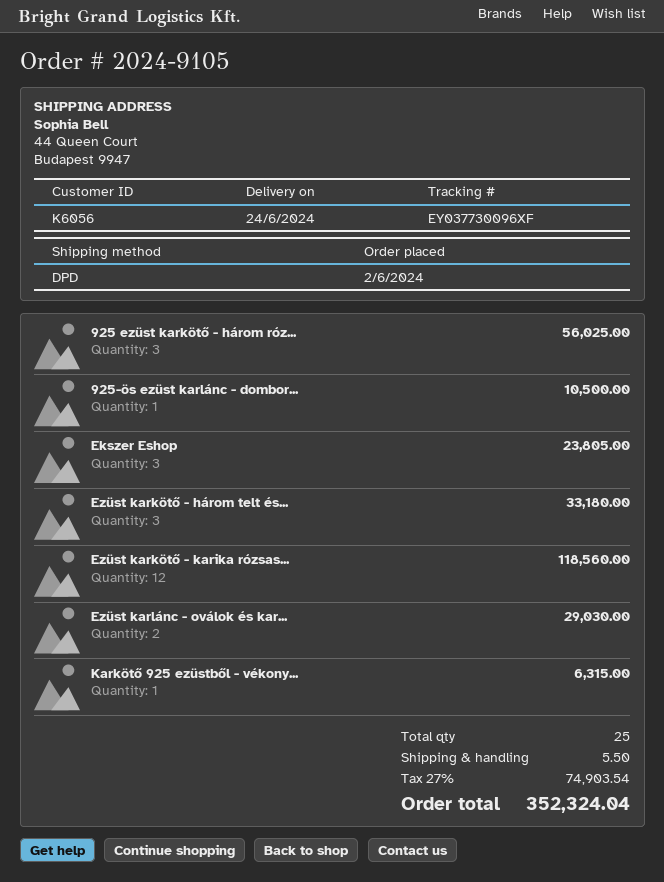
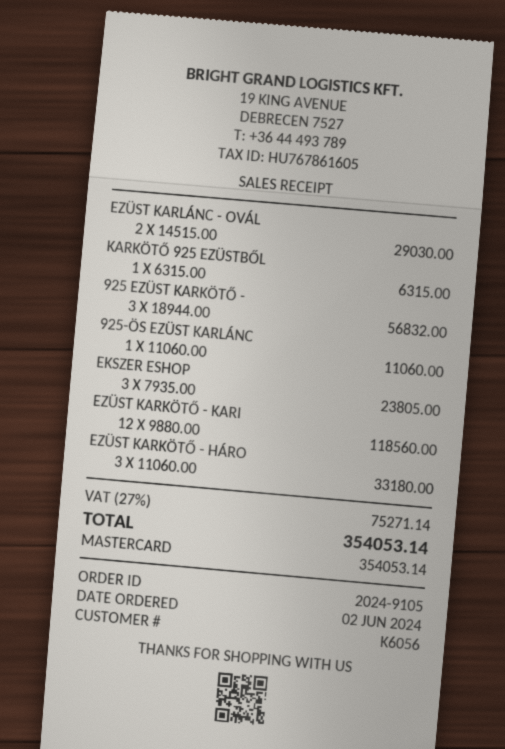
925 ezüst karkötő - három róz...: 3 for 56025.00 -> 3 for 56832.00
925-ös ezüst karlánc - dombor...: 1 for 10500.00 -> 1 for 11060.00
shipping: 5.50 -> none
tax: 27% = 74903.54 -> 27% = 75271.14
total: 352324.04 -> 354053.14

